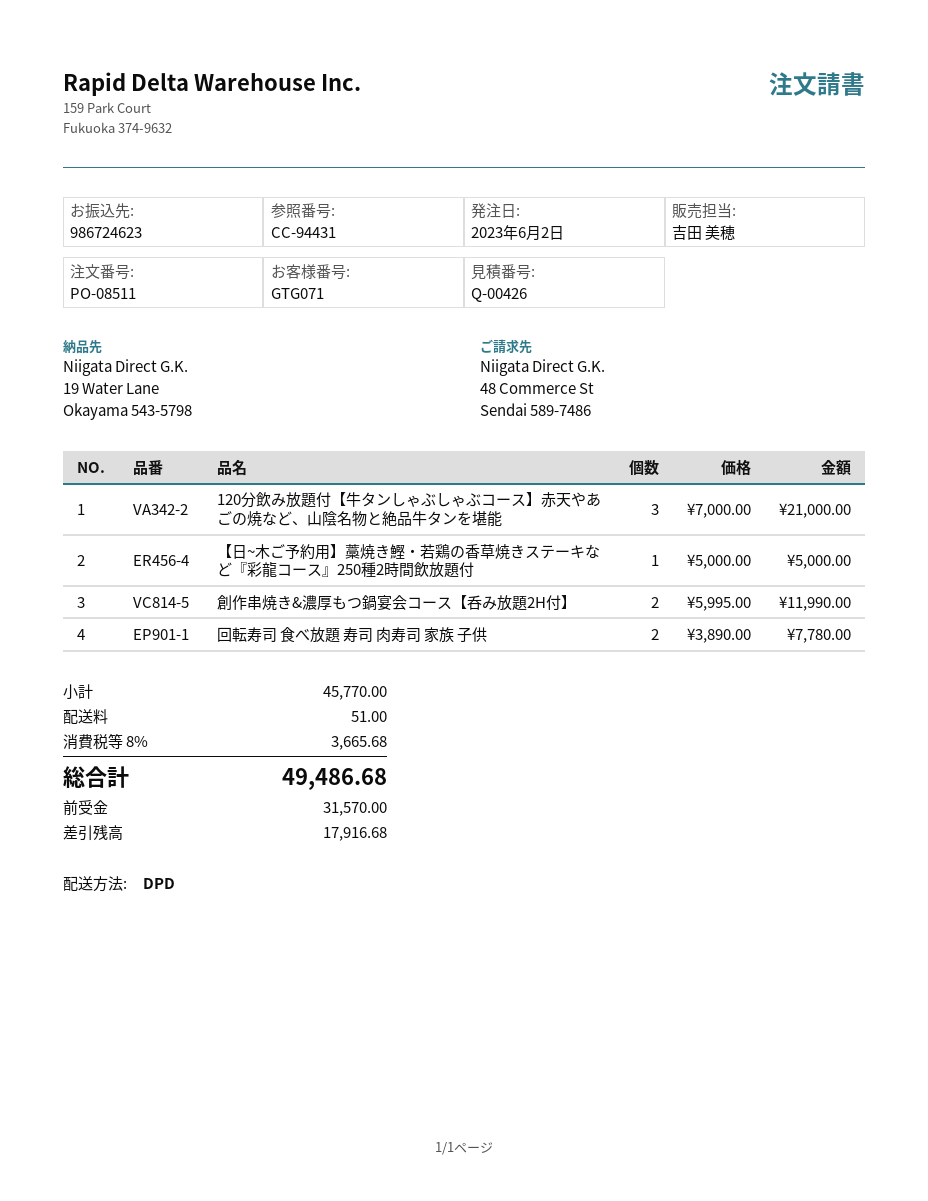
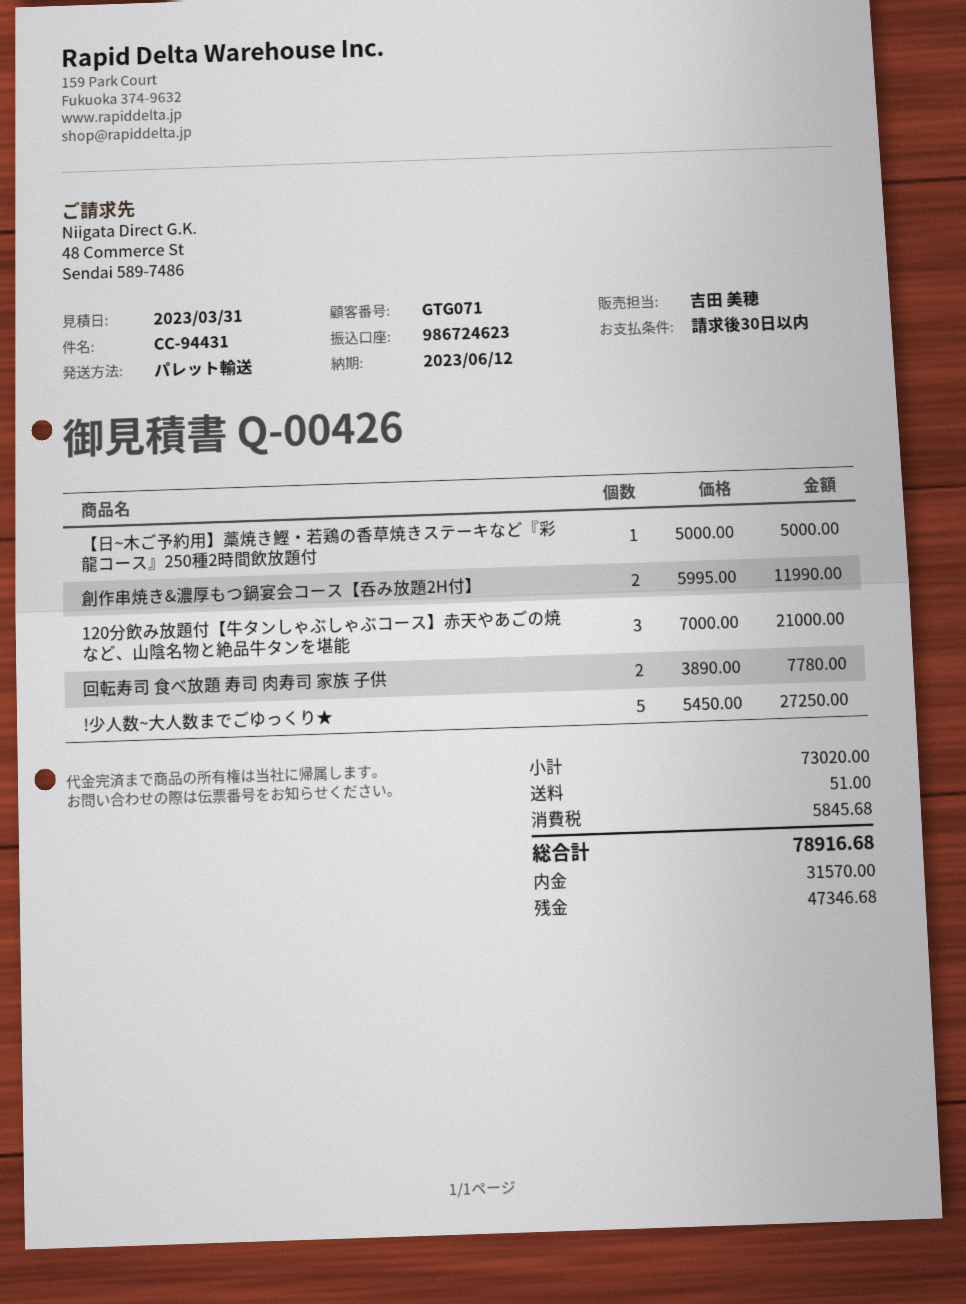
shipping method: DPD -> pallet freight
!少人数~大人数までごゆっくり★: none -> 5 x 5450.00 = 27250.00
subtotal: 45770.00 -> 73020.00
tax: 3665.68 -> 5845.68
total: 49486.68 -> 78916.68
balance: 17916.68 -> 47346.68

